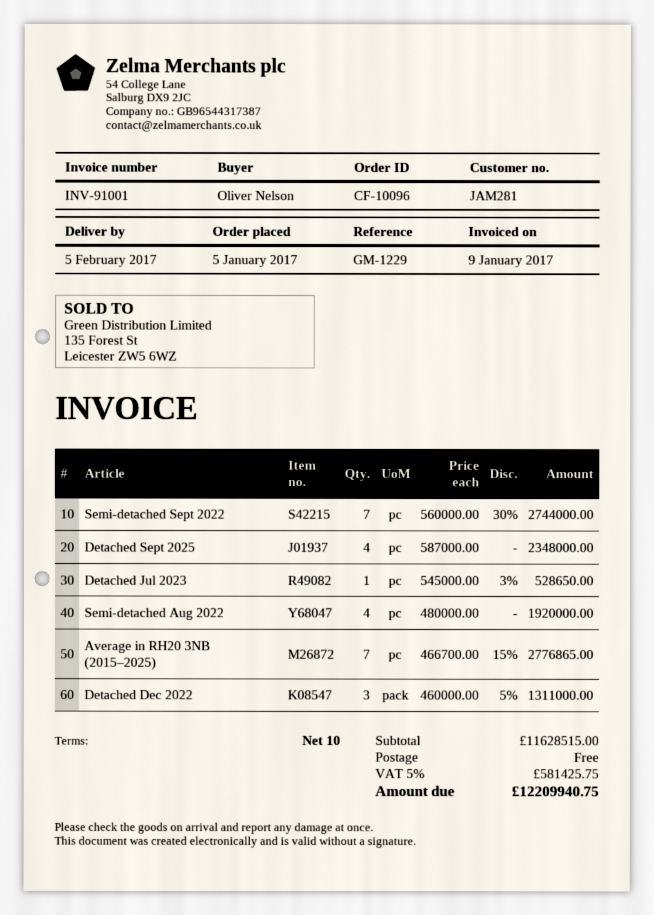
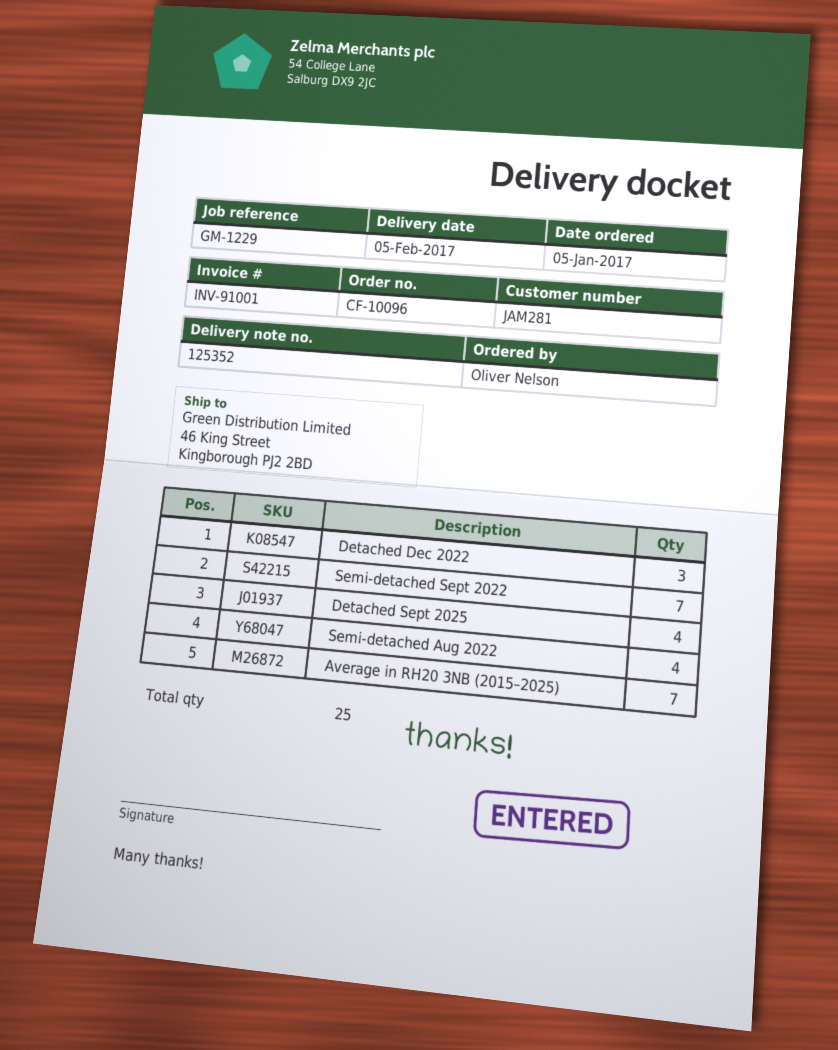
Detached Jul 2023: 1 -> none

